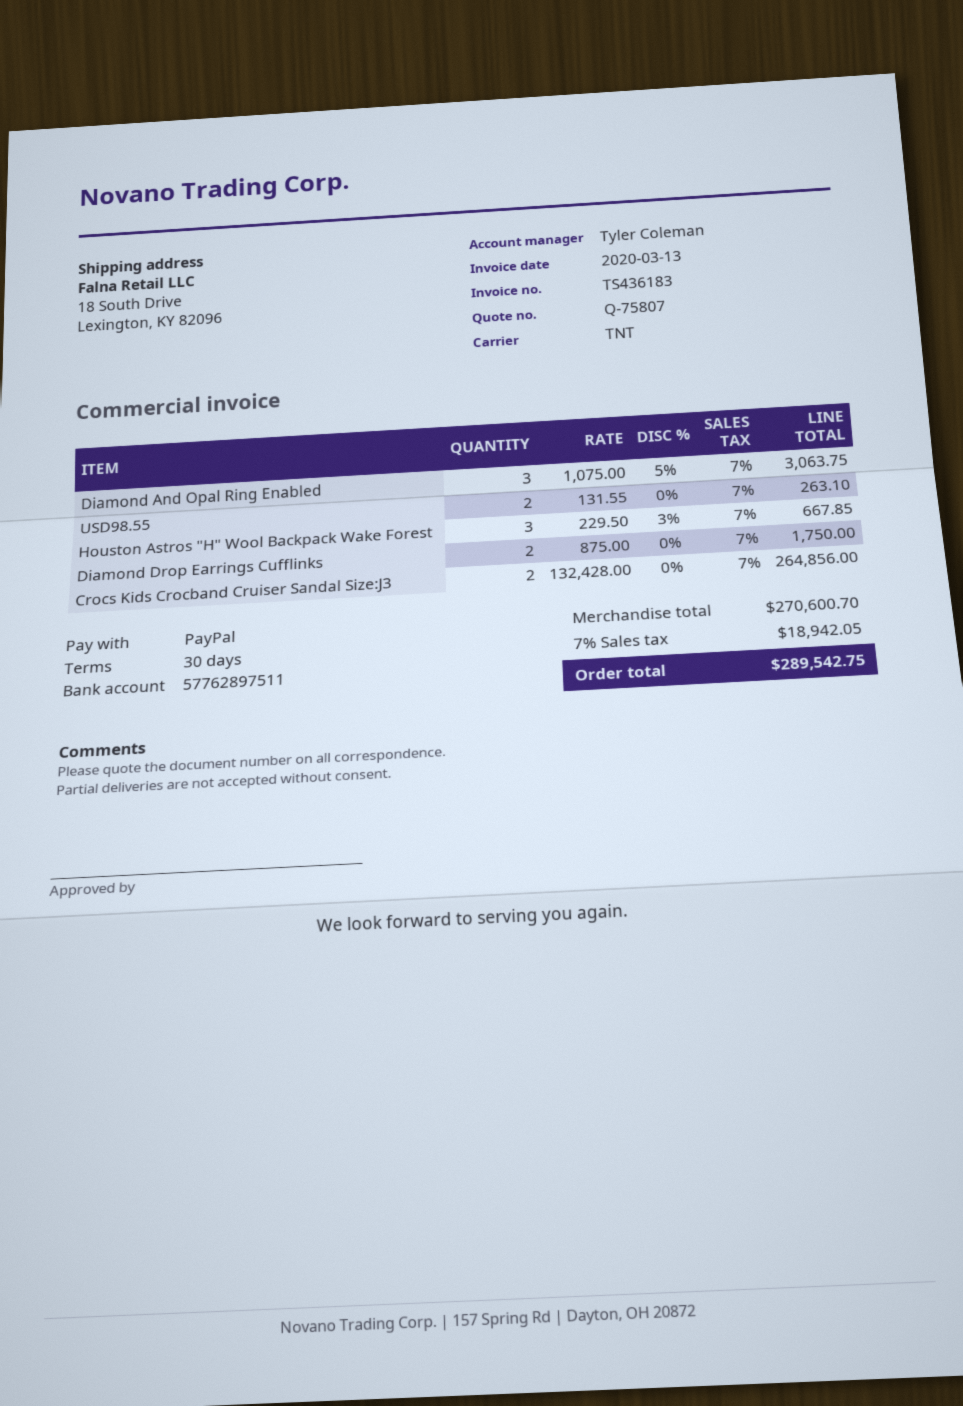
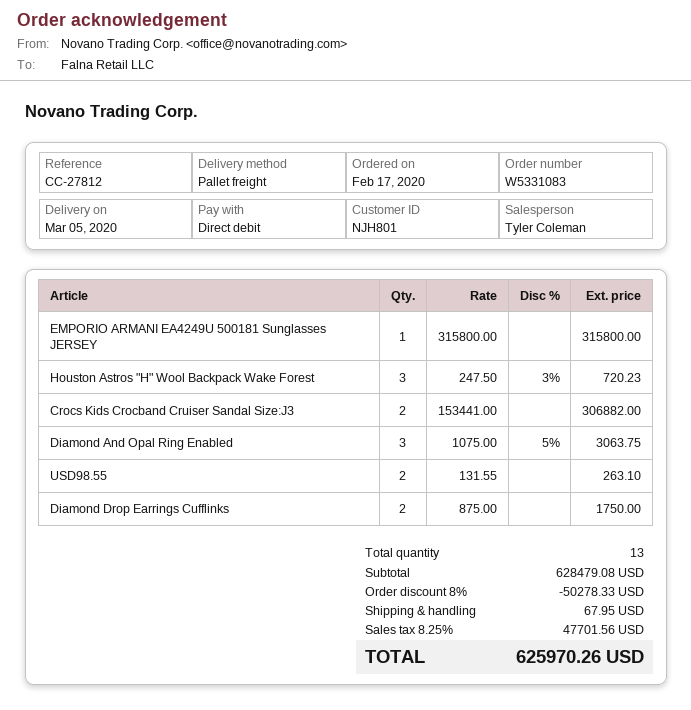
payment method: PayPal -> direct debit
shipping method: TNT -> pallet freight
Houston Astros "H" Wool Backpack Wake Forest: 3 x 229.50 - 3% = 667.85 -> 3 x 247.50 - 3% = 720.23
Crocs Kids Crocband Cruiser Sandal Size:J3: 2 x 132428.00 = 264856.00 -> 2 x 153441.00 = 306882.00
EMPORIO ARMANI EA4249U 500181 Sunglasses JERSEY: none -> 1 x 315800.00 = 315800.00
subtotal: 270600.70 -> 628479.08
discount: none -> 8% = 50278.33
shipping: none -> 67.95
tax: 7% = 18942.05 -> 8.25% = 47701.56
total: 289542.75 -> 625970.26

